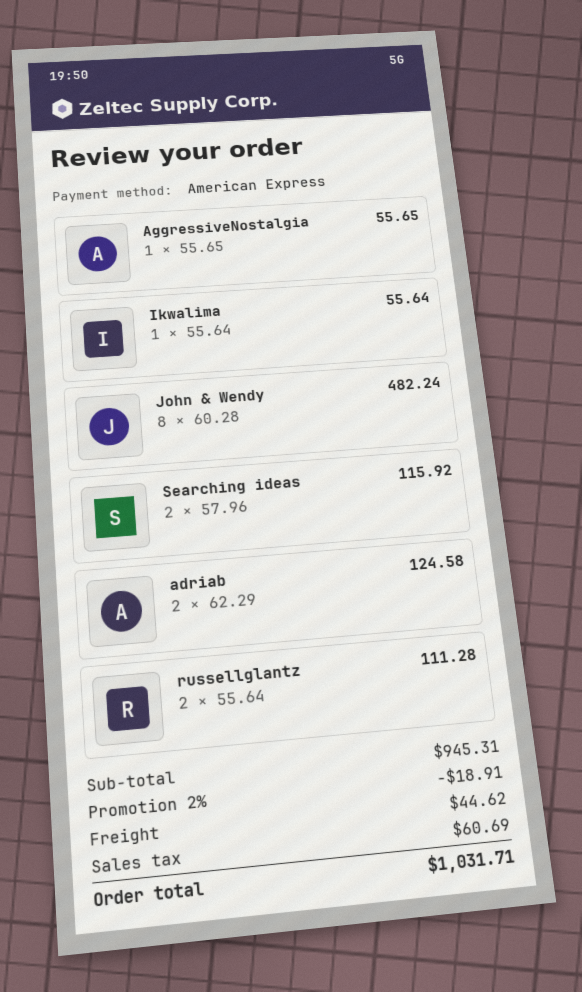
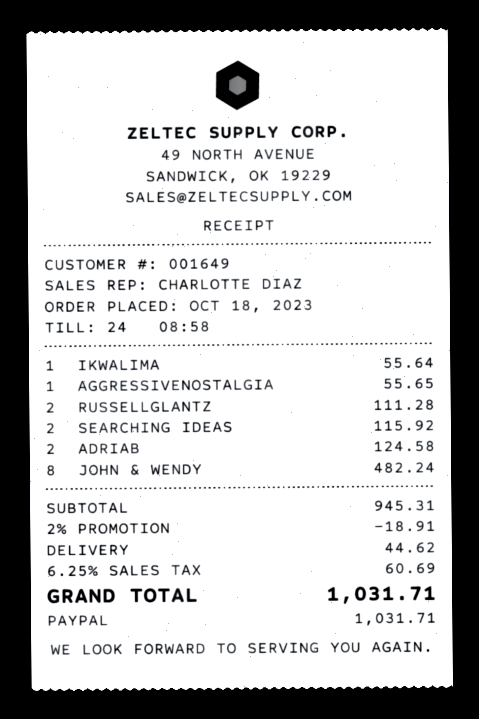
payment method: American Express -> PayPal

